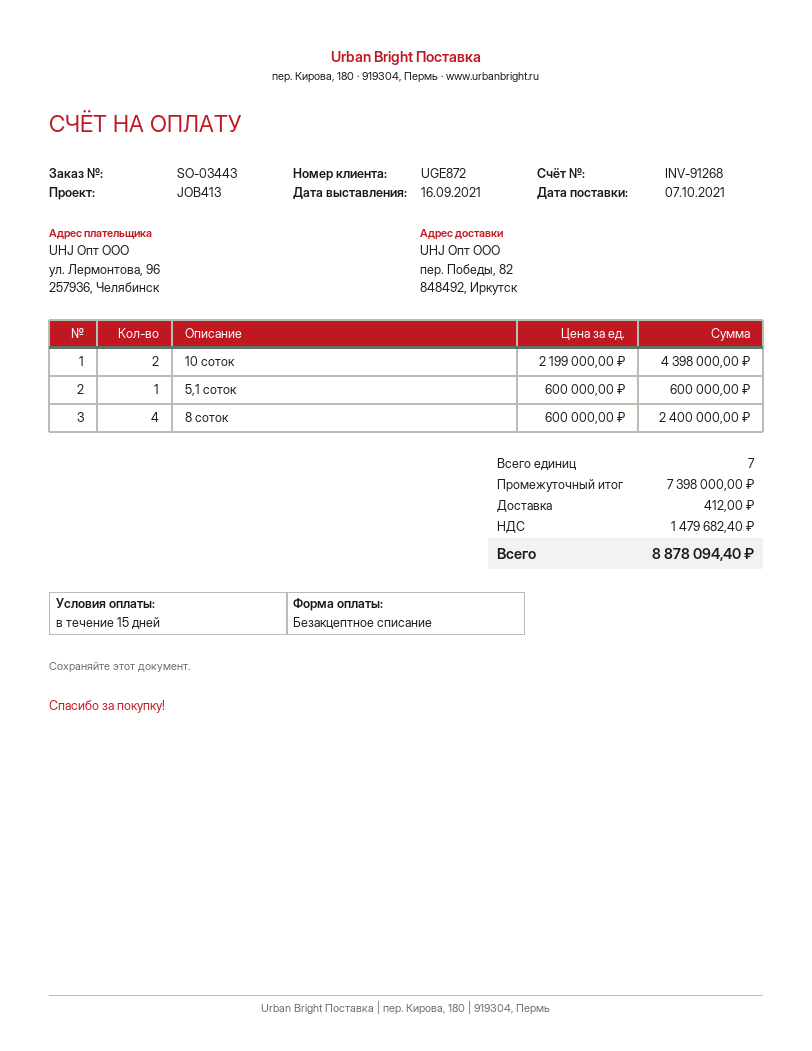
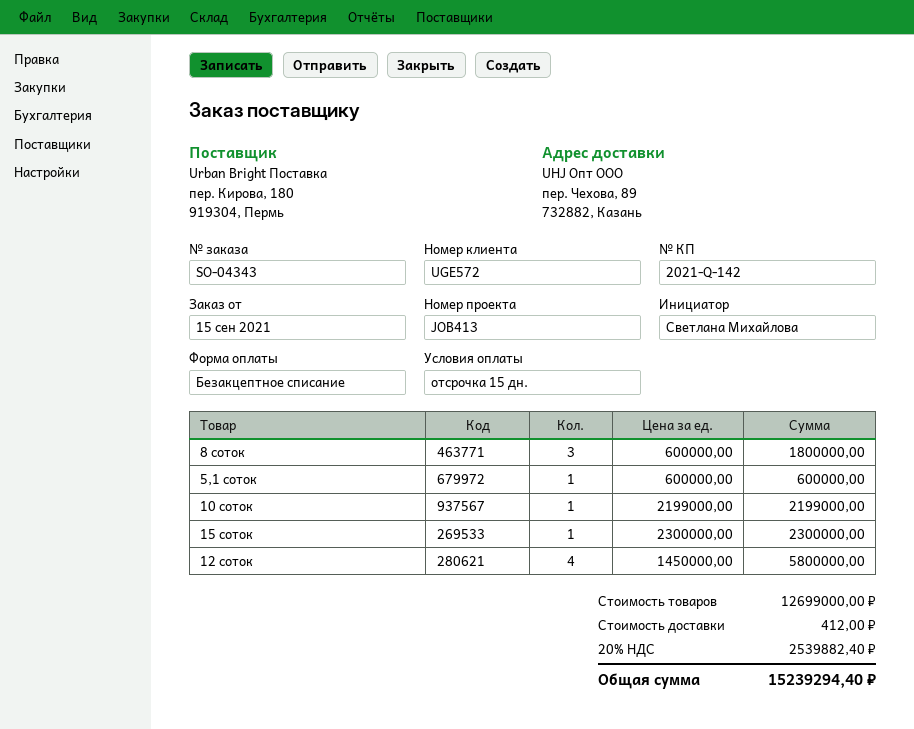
order number: SO-03443 -> SO-04343
customer number: UGE872 -> UGE572
ship to: пер. Победы, 82, 848492, Иркутск -> пер. Чехова, 89, 732882, Казань
10 соток: 2 x 2199000.00 = 4398000.00 -> 1 x 2199000.00 = 2199000.00
8 соток: 4 x 600000.00 = 2400000.00 -> 3 x 600000.00 = 1800000.00
15 соток: none -> 1 x 2300000.00 = 2300000.00
12 соток: none -> 4 x 1450000.00 = 5800000.00
subtotal: 7398000.00 -> 12699000.00
tax: 1479682.40 -> 2539882.40
total: 8878094.40 -> 15239294.40

